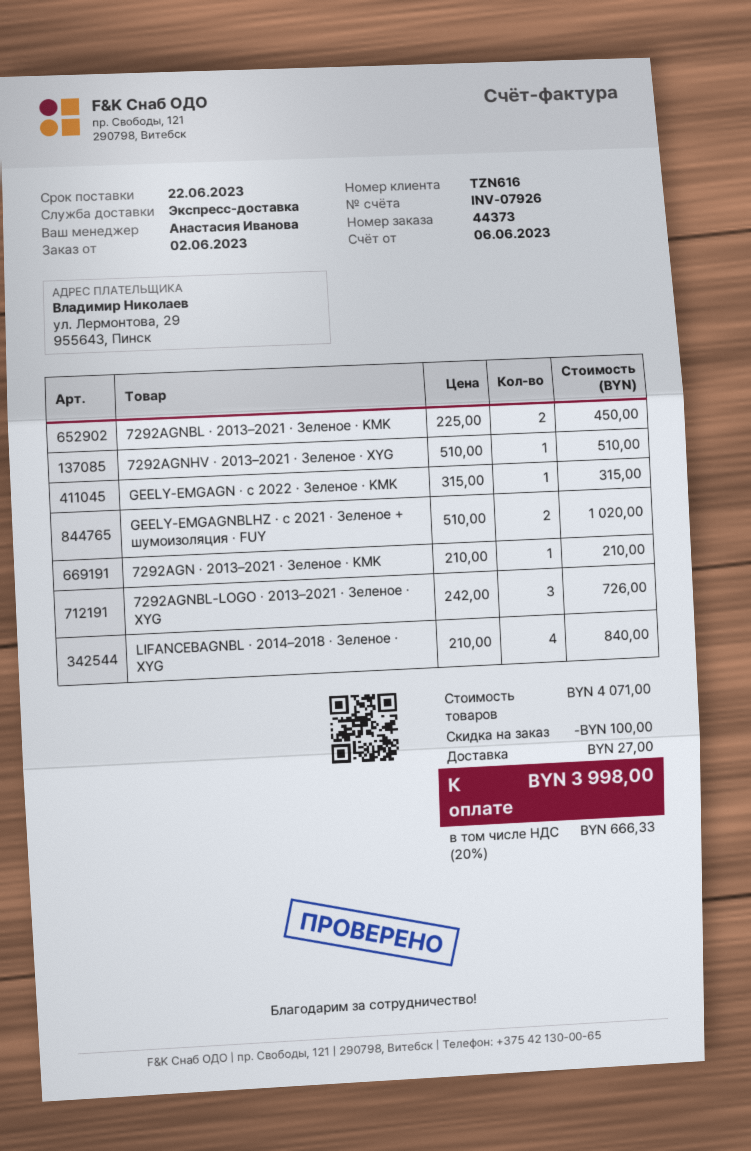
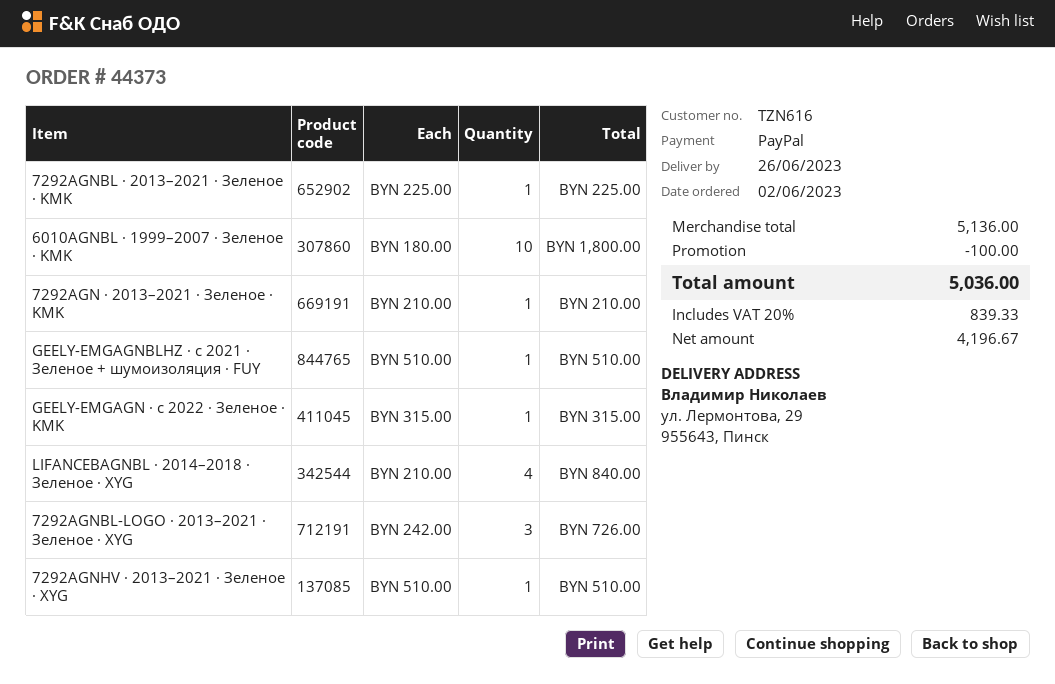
delivery date: 2023-06-22 -> 2023-06-26
7292AGNBL · 2013–2021 · Зеленое · KMK: 2 x 225.00 = 450.00 -> 1 x 225.00 = 225.00
GEELY-EMGAGNBLHZ · с 2021 · Зеленое + шумоизоляция · FUY: 2 x 510.00 = 1020.00 -> 1 x 510.00 = 510.00
6010AGNBL · 1999–2007 · Зеленое · KMK: none -> 10 x 180.00 = 1800.00
subtotal: 4071.00 -> 5136.00
shipping: 27.00 -> none
tax: 20% = 666.33 -> 20% = 839.33
total: 3998.00 -> 5036.00

